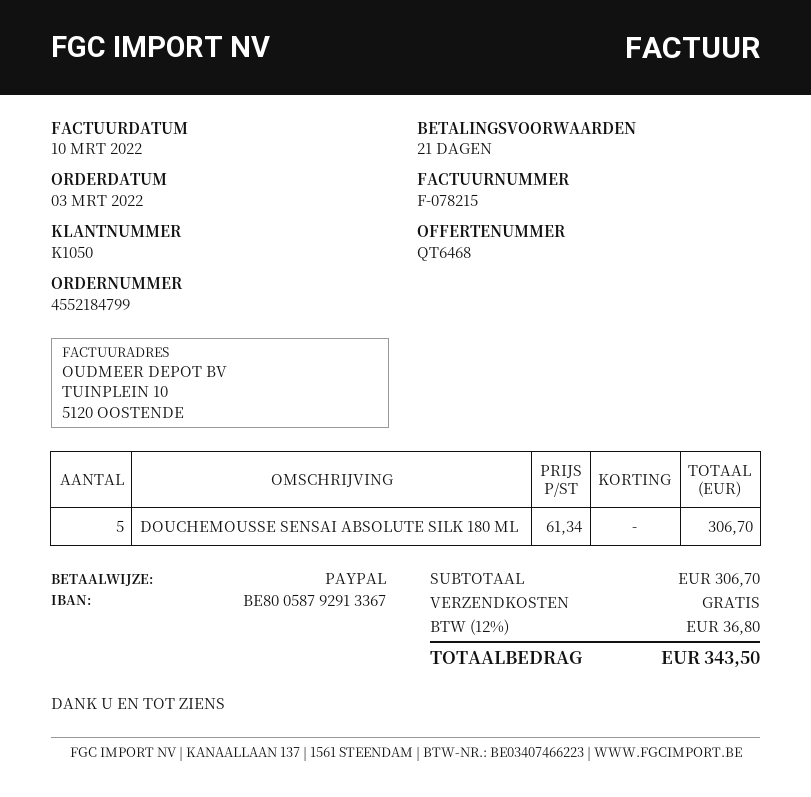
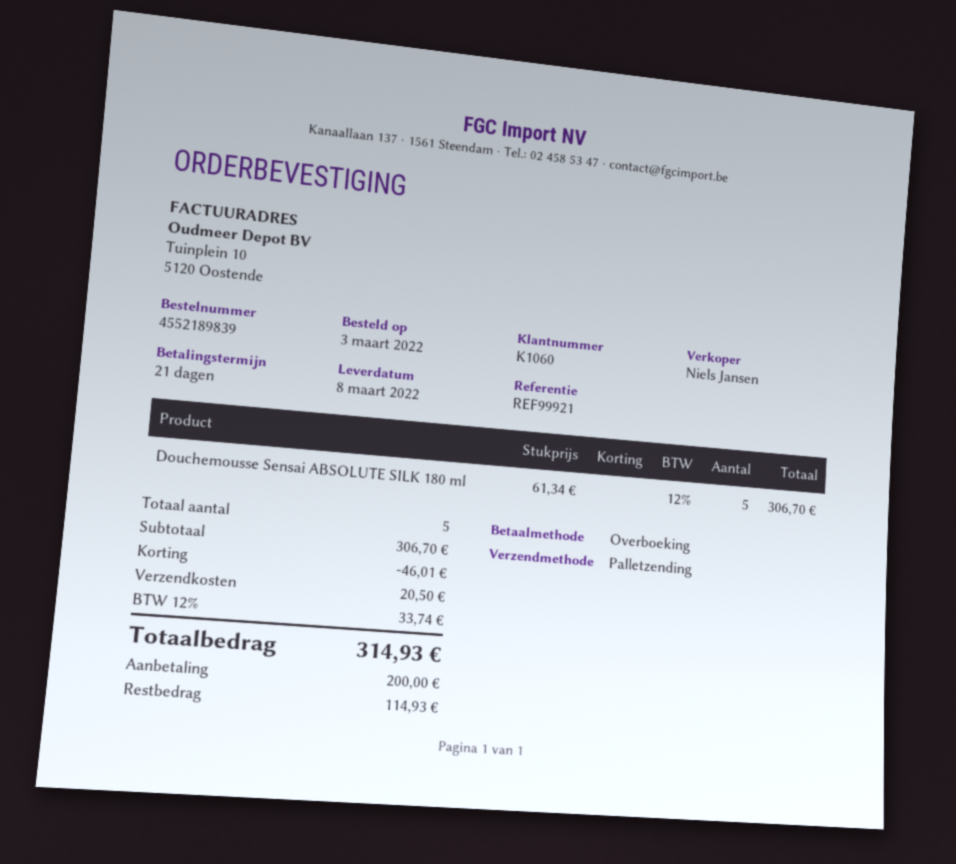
order number: 4552184799 -> 4552189839
customer number: K1050 -> K1060
payment method: PayPal -> bank transfer
discount: none -> 46.01
shipping: 0.00 -> 20.50
tax: 12% = 36.80 -> 12% = 33.74
total: 343.50 -> 314.93

